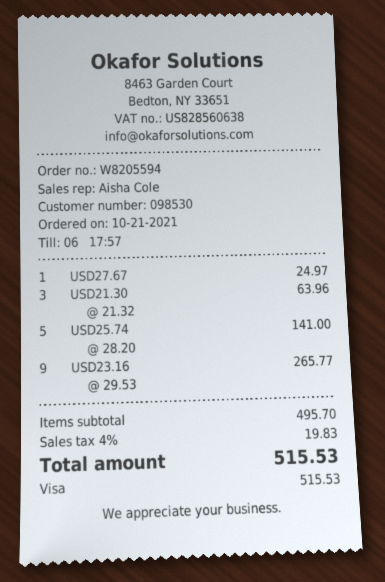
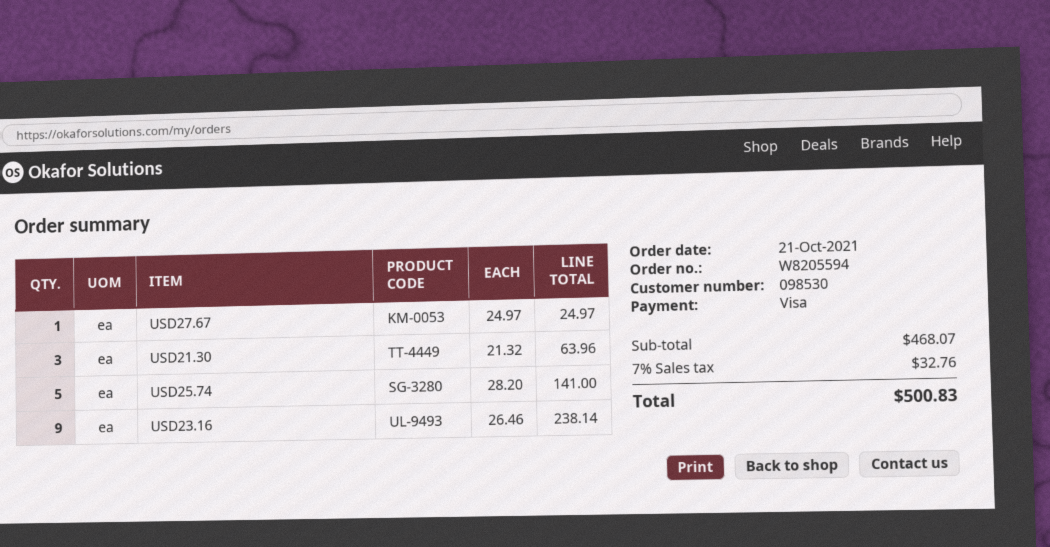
USD23.16: 9 x 29.53 = 265.77 -> 9 x 26.46 = 238.14
subtotal: 495.70 -> 468.07
tax: 4% = 19.83 -> 7% = 32.76
total: 515.53 -> 500.83

